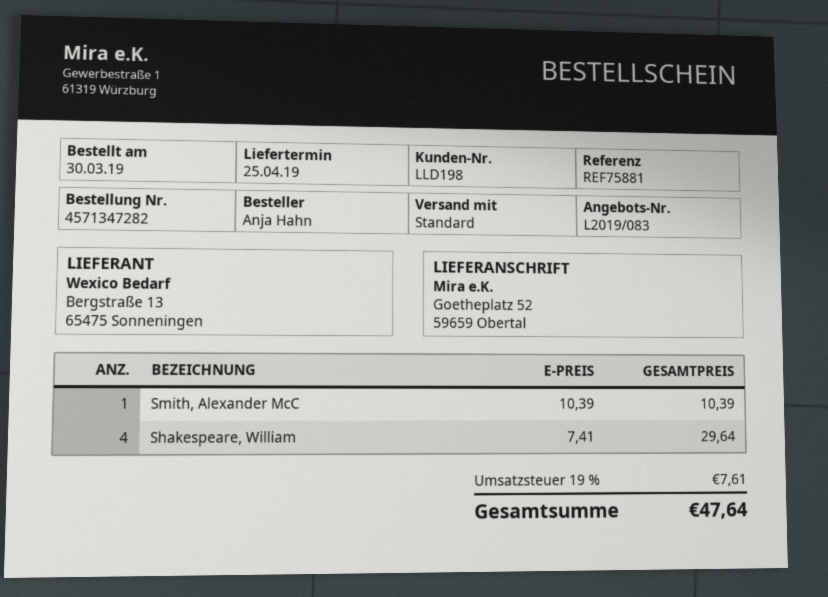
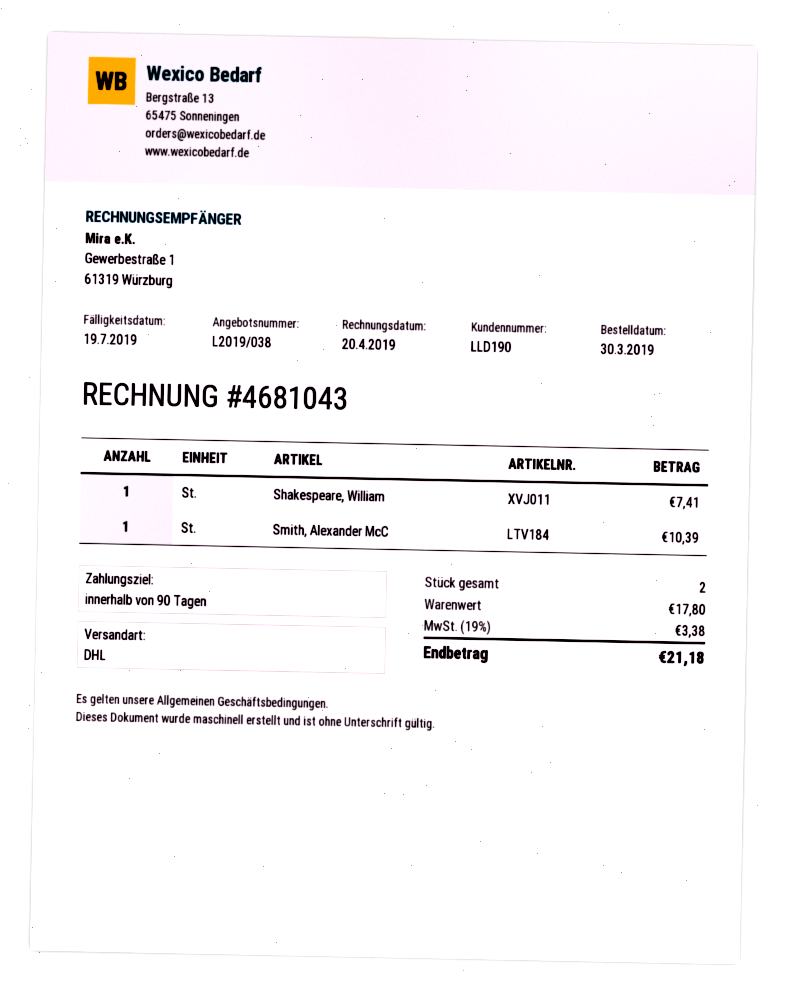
quote number: L2019/083 -> L2019/038
customer number: LLD198 -> LLD190
shipping method: standard -> DHL
Shakespeare, William: 4 for 29.64 -> 1 for 7.41
tax: 19% = 7.61 -> 19% = 3.38
total: 47.64 -> 21.18

